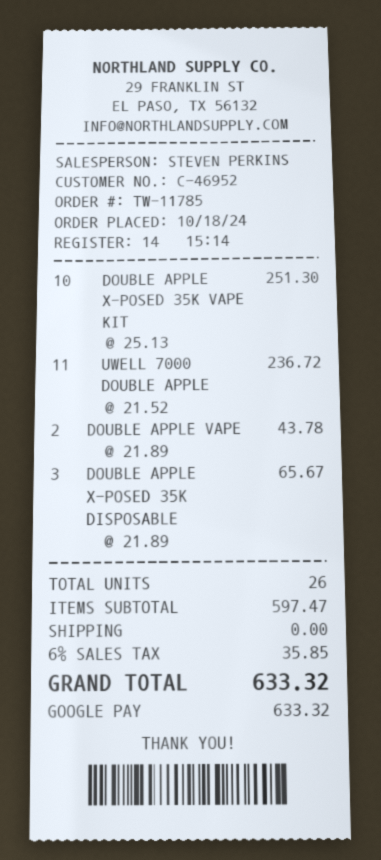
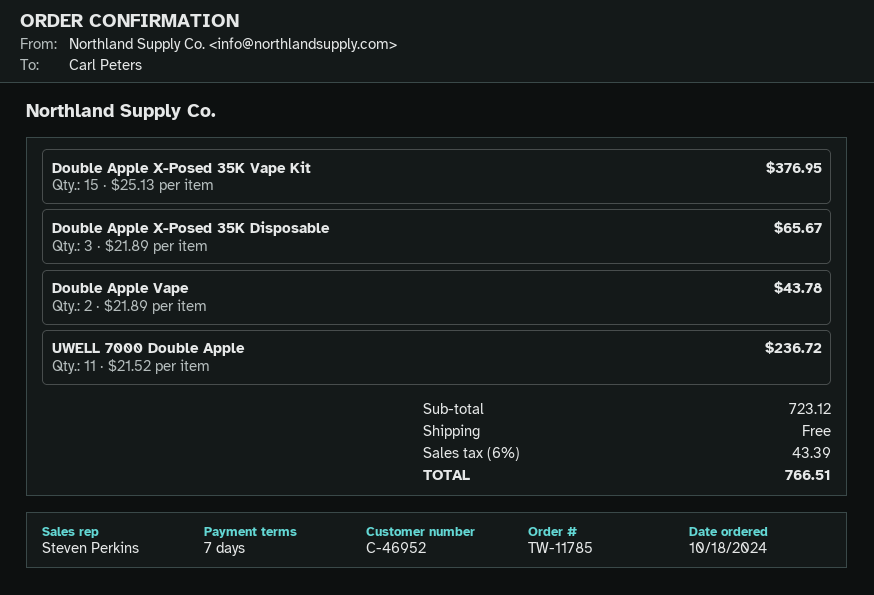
DOUBLE APPLE X-POSED 35K VAPE KIT: 10 x 25.13 = 251.30 -> 15 x 25.13 = 376.95
subtotal: 597.47 -> 723.12
tax: 6% = 35.85 -> 6% = 43.39
total: 633.32 -> 766.51

